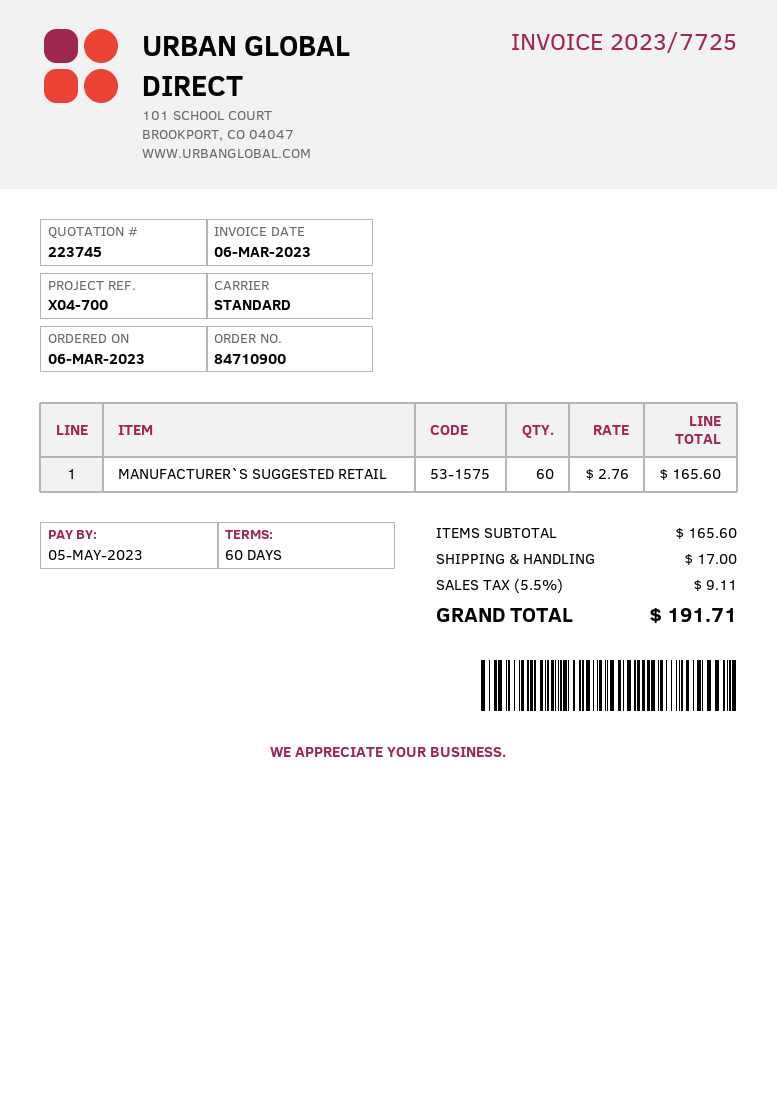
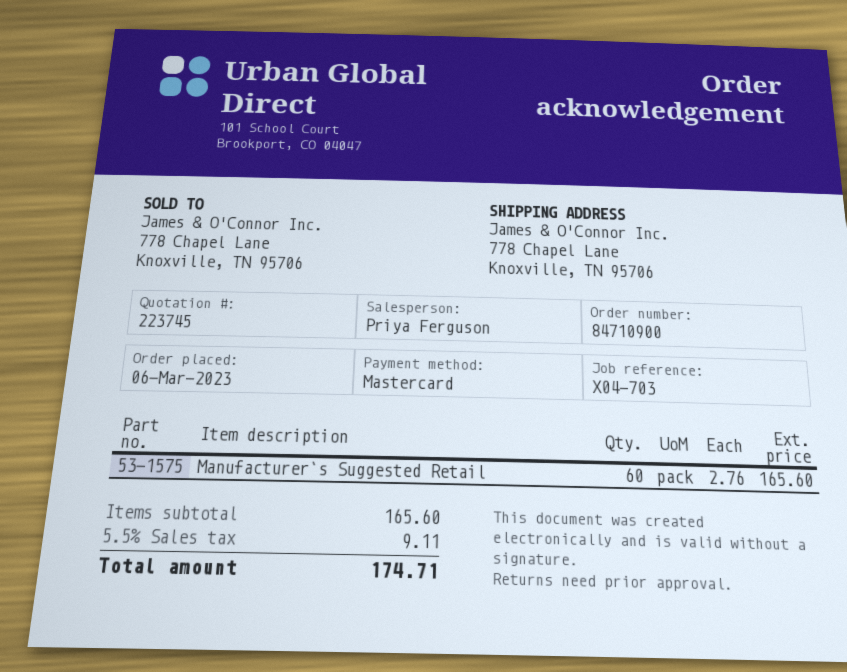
reference: X04-700 -> X04-703
shipping: 17.00 -> none
total: 191.71 -> 174.71

